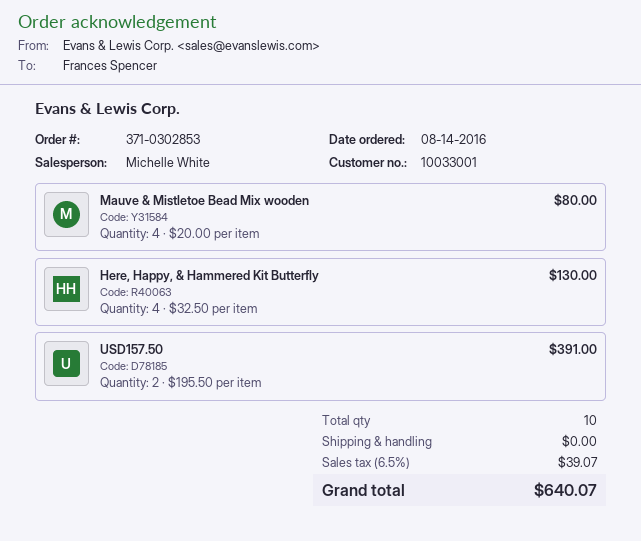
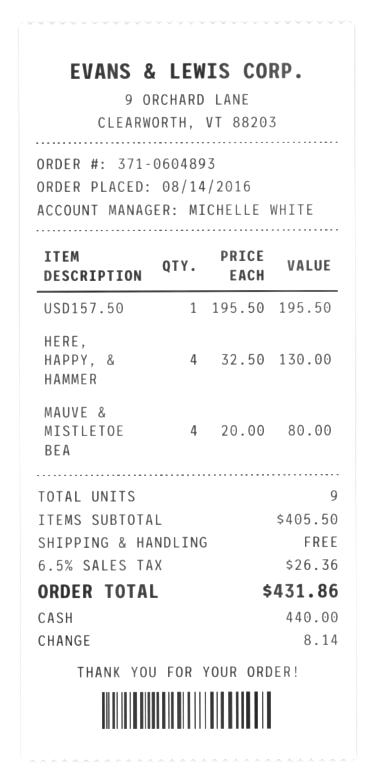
order number: 371-0302853 -> 371-0604893
USD157.50: 2 x 195.50 = 391.00 -> 1 x 195.50 = 195.50
total quantity: 10 -> 9
tax: 6.5% = 39.07 -> 6.5% = 26.36
total: 640.07 -> 431.86

